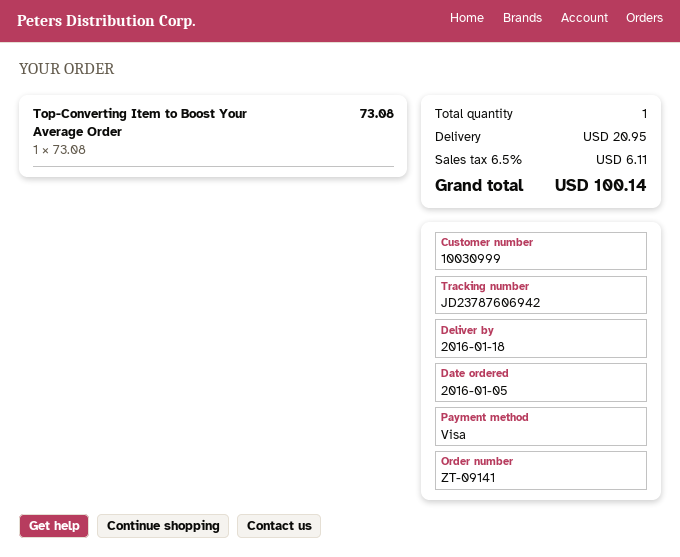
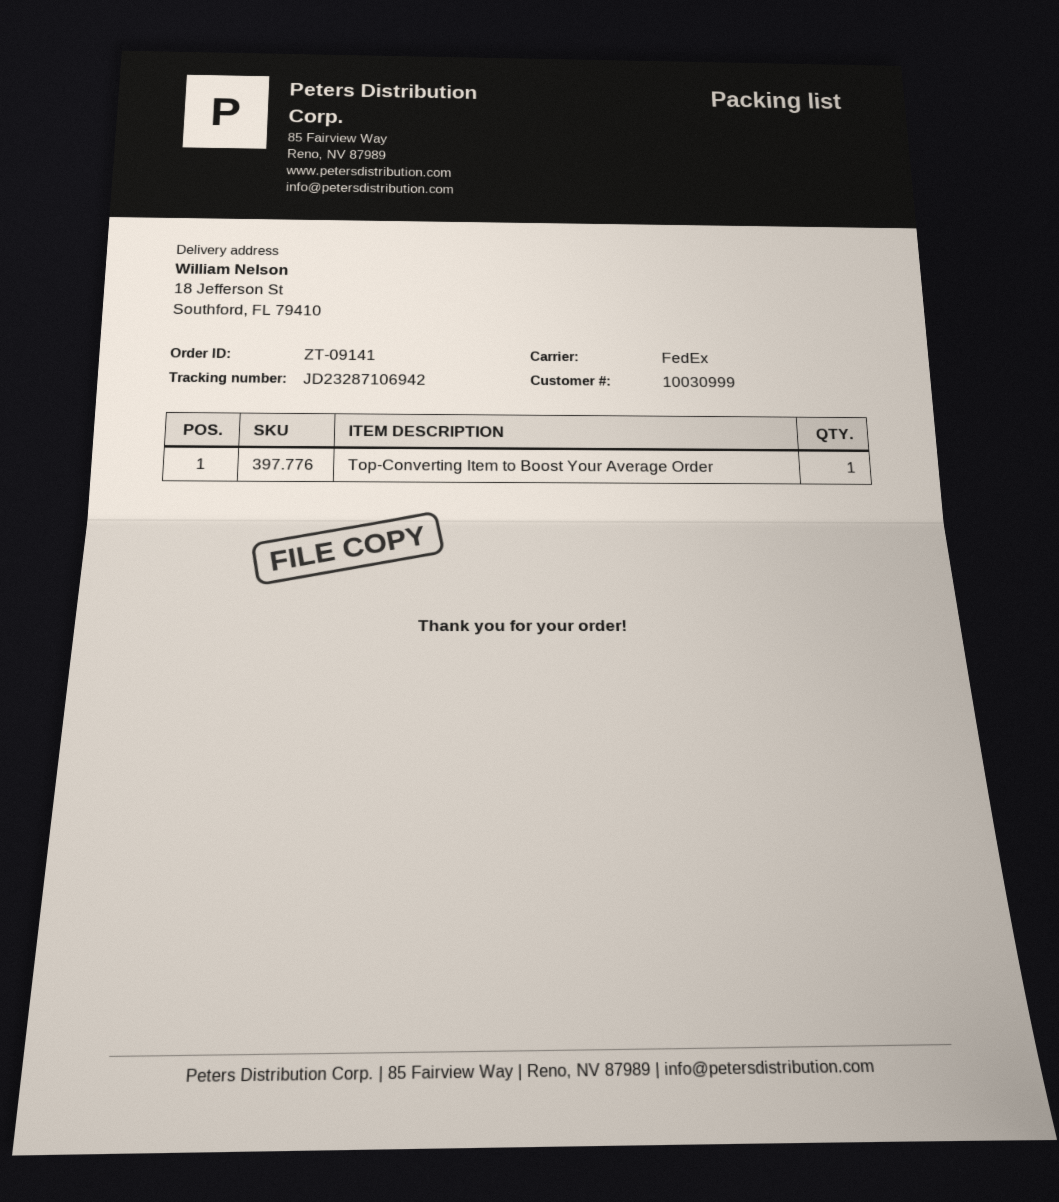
tracking number: JD23787606942 -> JD23287106942

